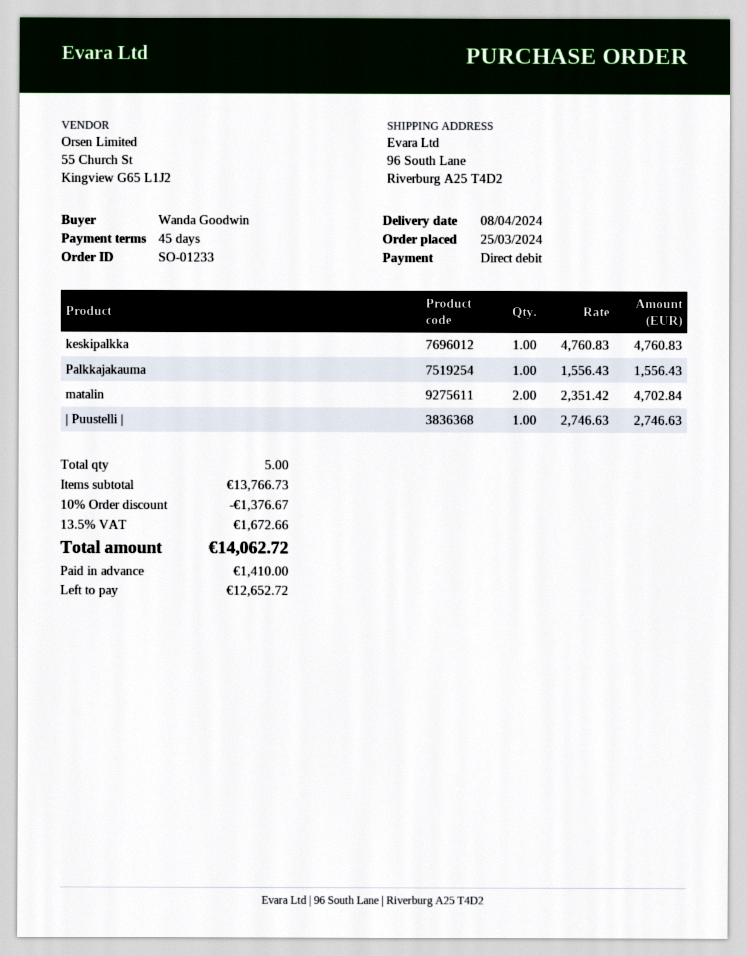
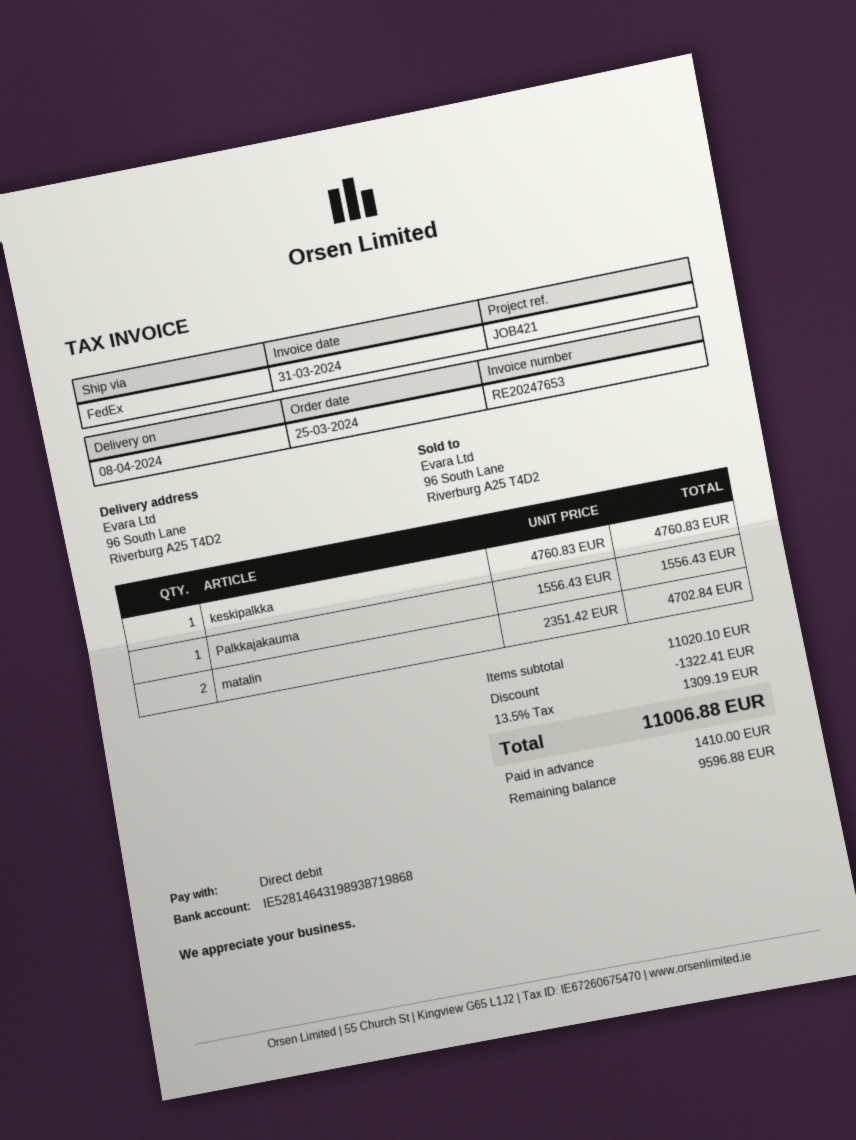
| Puustelli |: 1 x 2746.63 = 2746.63 -> none
subtotal: 13766.73 -> 11020.10
discount: 1376.67 -> 1322.41
tax: 13.5% = 1672.66 -> 13.5% = 1309.19
total: 14062.72 -> 11006.88
balance: 12652.72 -> 9596.88

